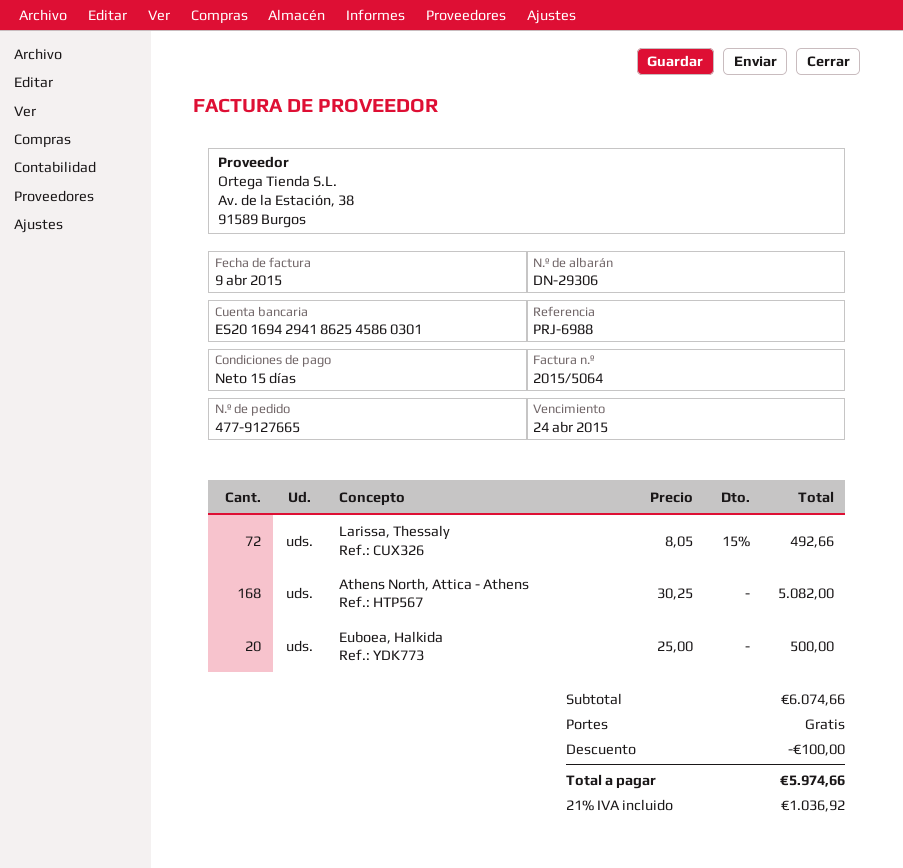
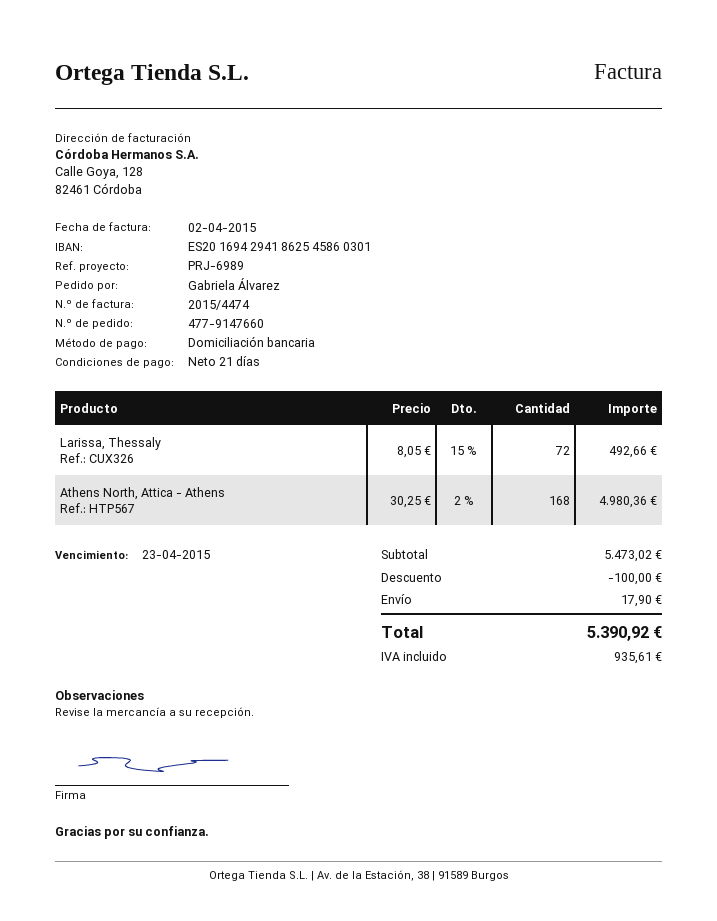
order number: 477-9127665 -> 477-9147660
invoice number: 2015/5064 -> 2015/4474
invoice date: 2015-04-09 -> 2015-04-02
payment terms: 15 days -> 21 days
due date: 2015-04-24 -> 2015-04-23
reference: PRJ-6988 -> PRJ-6989
Athens North, Attica - Athens: 168 x 30.25 = 5082.00 -> 168 x 30.25 - 2% = 4980.36
Euboea, Halkida: 20 x 25.00 = 500.00 -> none
subtotal: 6074.66 -> 5473.02
shipping: 0.00 -> 17.90
tax: 1036.92 -> 935.61
total: 5974.66 -> 5390.92

